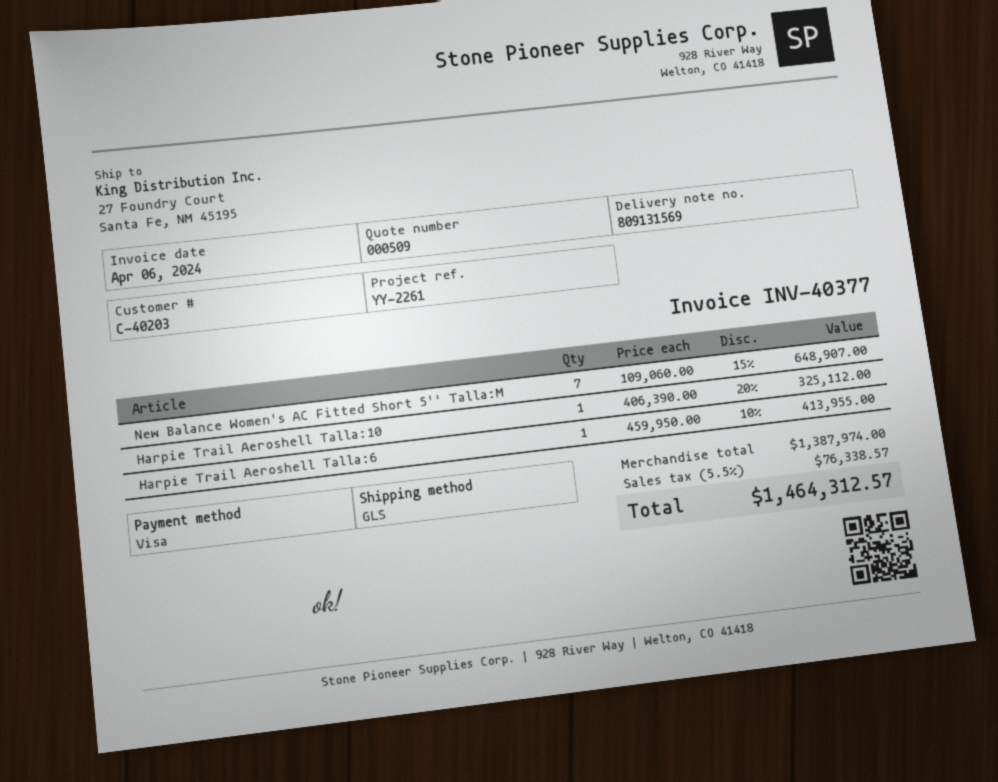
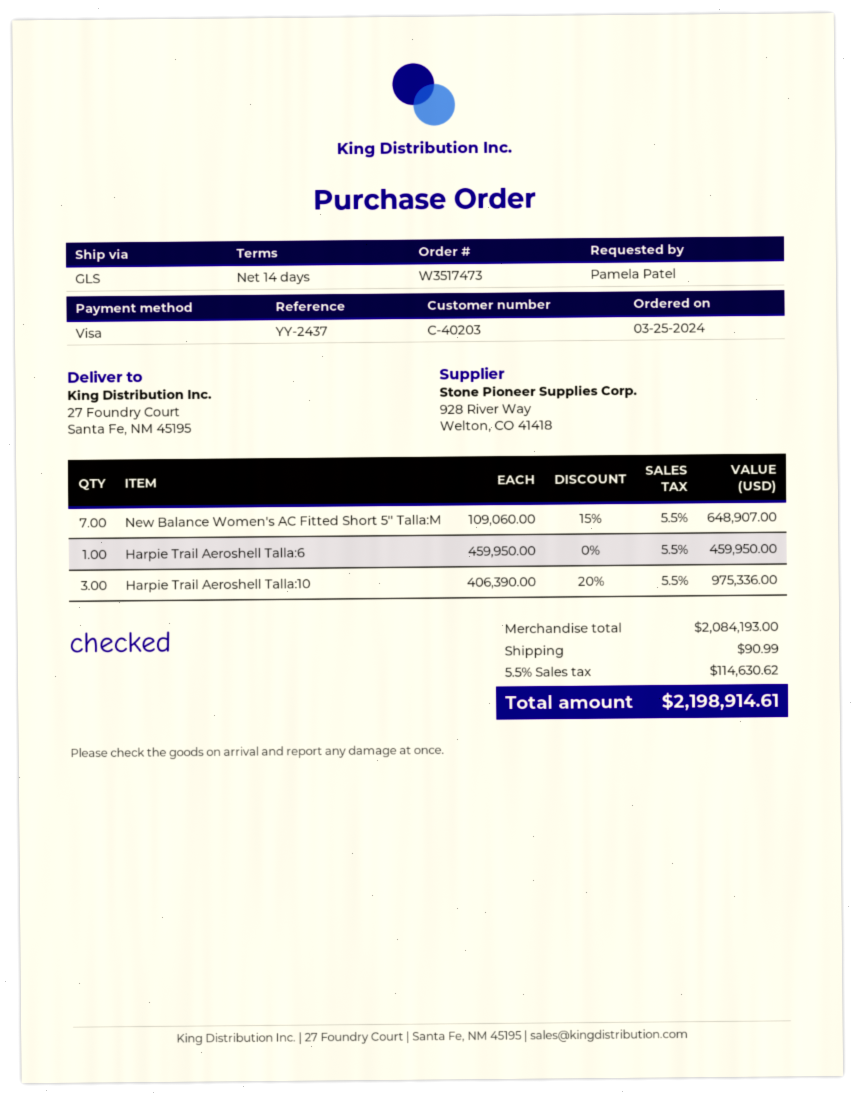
reference: YY-2261 -> YY-2437
Harpie Trail Aeroshell Talla:10: 1 x 406390.00 - 20% = 325112.00 -> 3 x 406390.00 - 20% = 975336.00
Harpie Trail Aeroshell Talla:6: 1 x 459950.00 - 10% = 413955.00 -> 1 x 459950.00 = 459950.00
subtotal: 1387974.00 -> 2084193.00
shipping: none -> 90.99
tax: 5.5% = 76338.57 -> 5.5% = 114630.62
total: 1464312.57 -> 2198914.61

